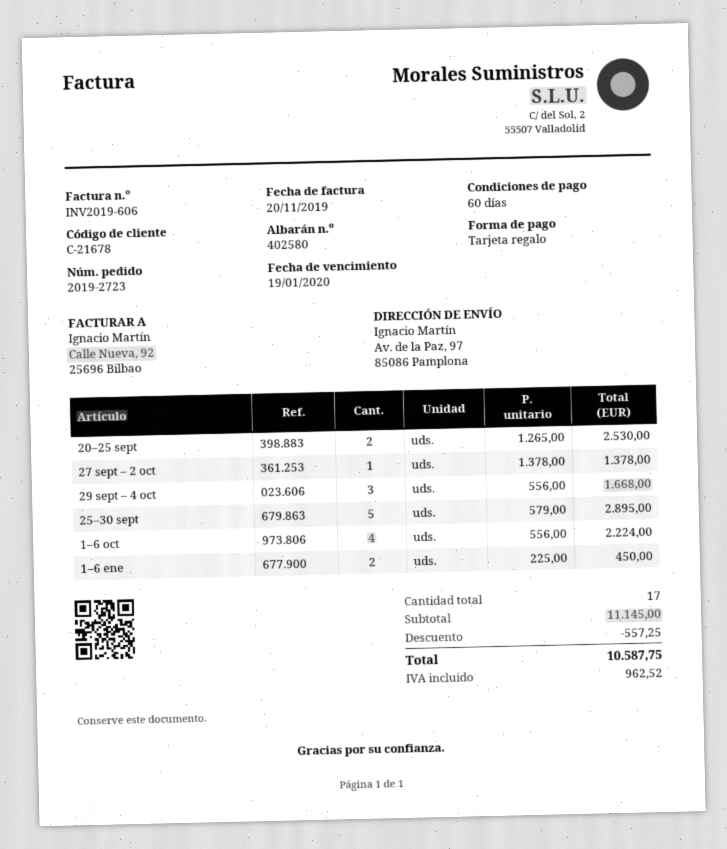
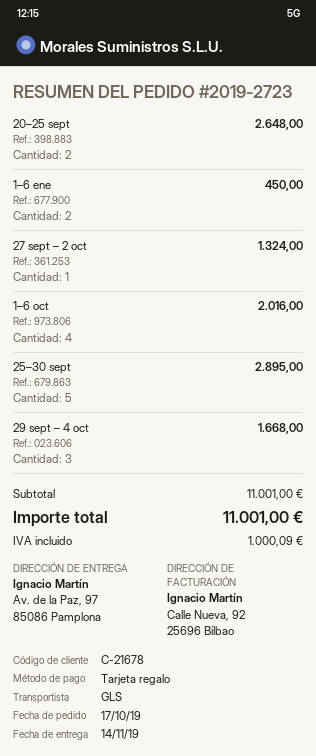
20–25 sept: 2 for 2530.00 -> 2 for 2648.00
27 sept – 2 oct: 1 for 1378.00 -> 1 for 1324.00
1–6 oct: 4 for 2224.00 -> 4 for 2016.00
subtotal: 11145.00 -> 11001.00
discount: 557.25 -> none
tax: 962.52 -> 1000.09
total: 10587.75 -> 11001.00

